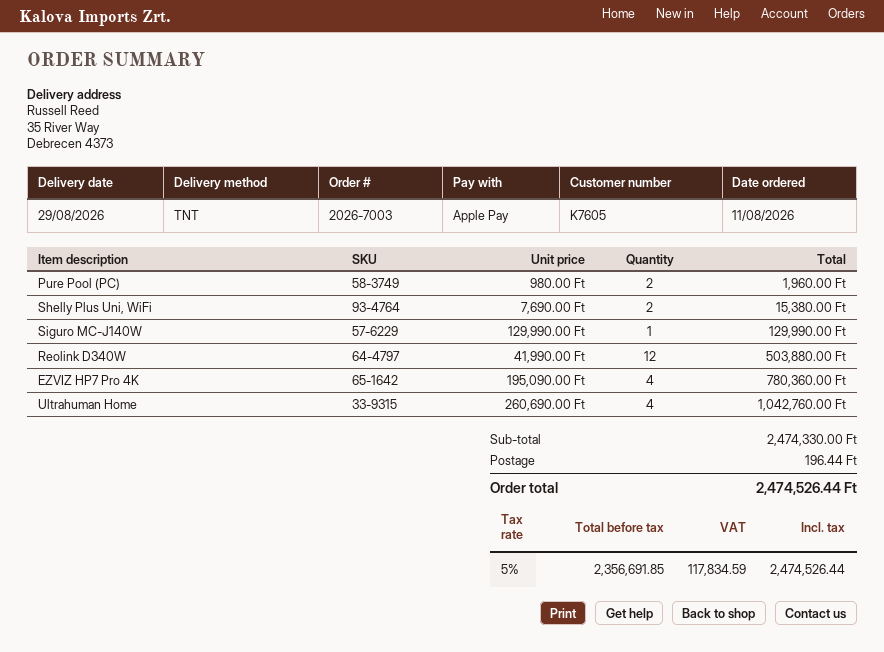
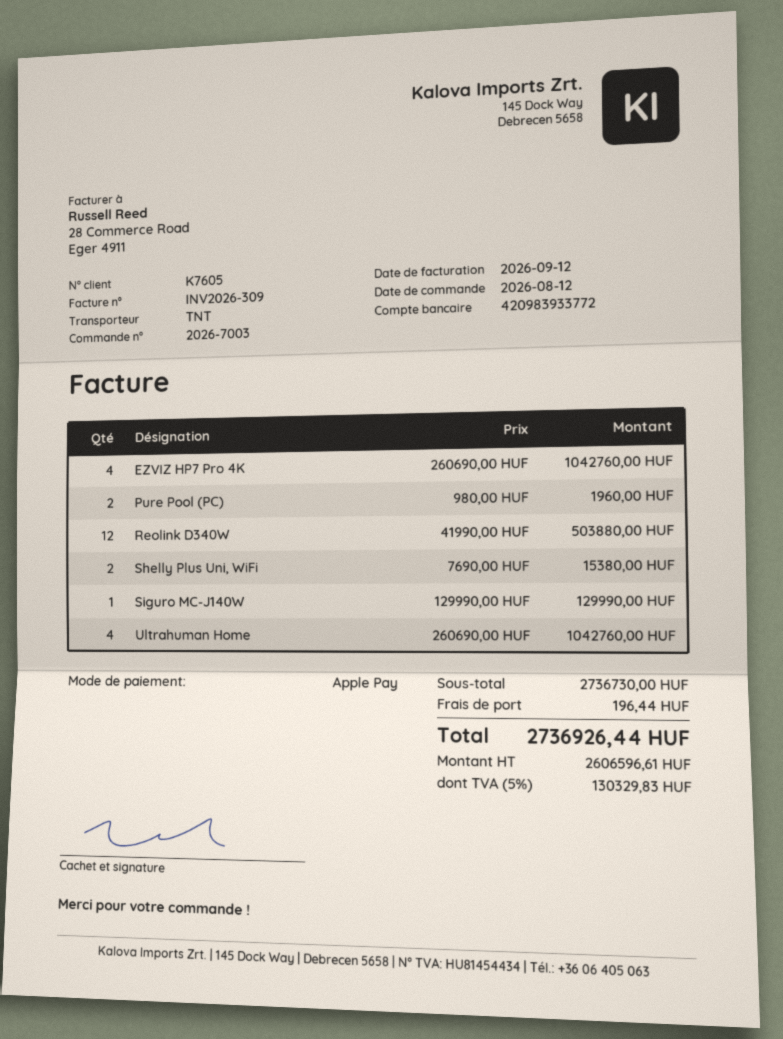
order date: 2026-08-11 -> 2026-08-12
EZVIZ HP7 Pro 4K: 4 x 195090.00 = 780360.00 -> 4 x 260690.00 = 1042760.00
subtotal: 2474330.00 -> 2736730.00
net: 2356691.85 -> 2606596.61
tax: 5% = 117834.59 -> 5% = 130329.83
total: 2474526.44 -> 2736926.44

